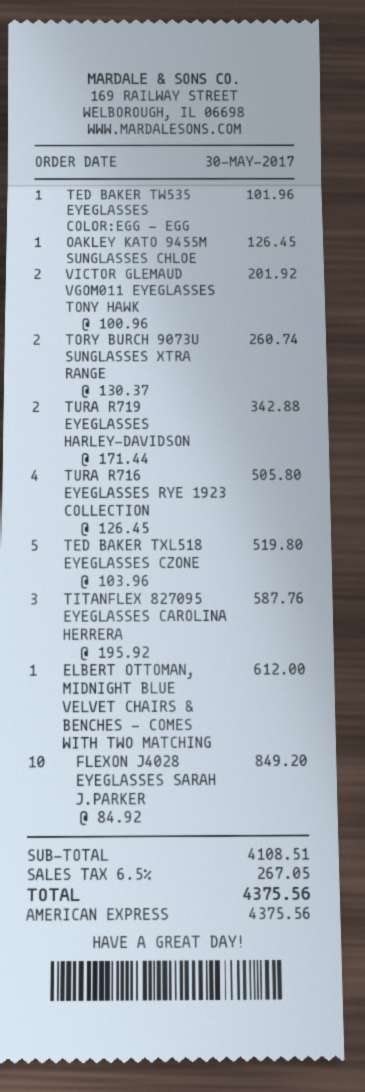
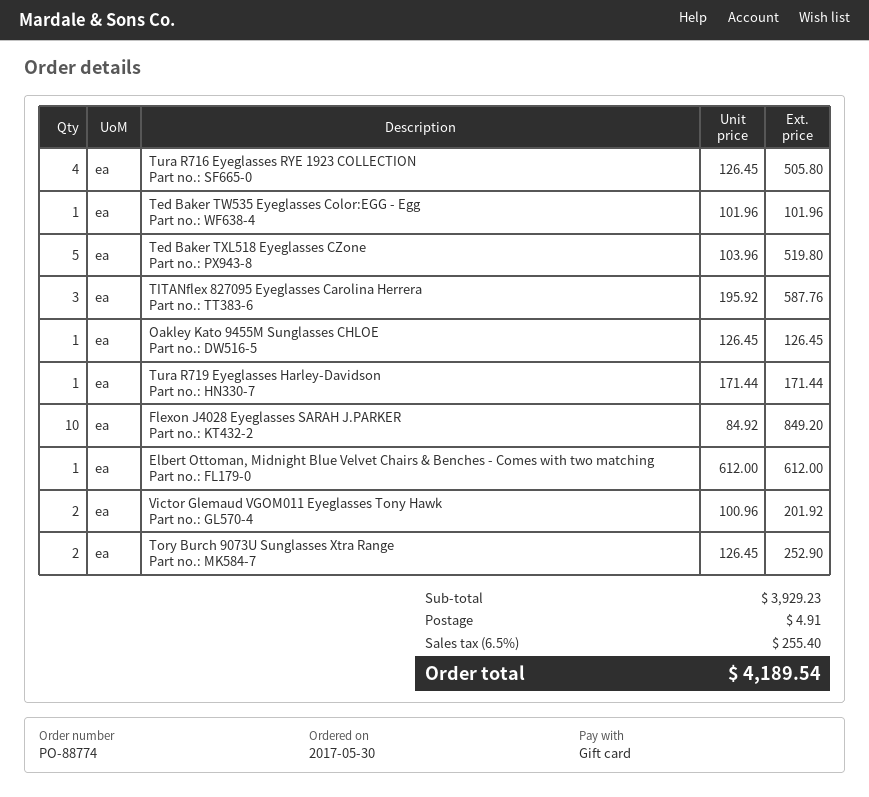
payment method: American Express -> gift card
TORY BURCH 9073U SUNGLASSES XTRA RANGE: 2 x 130.37 = 260.74 -> 2 x 126.45 = 252.90
TURA R719 EYEGLASSES HARLEY-DAVIDSON: 2 x 171.44 = 342.88 -> 1 x 171.44 = 171.44
subtotal: 4108.51 -> 3929.23
shipping: none -> 4.91
tax: 6.5% = 267.05 -> 6.5% = 255.40
total: 4375.56 -> 4189.54

